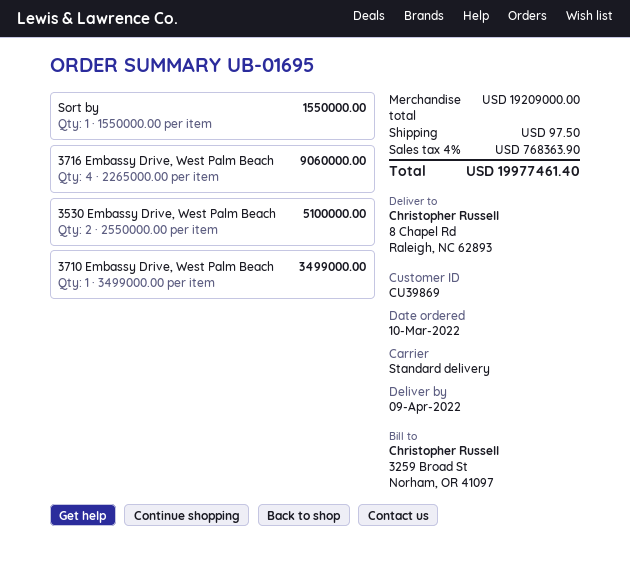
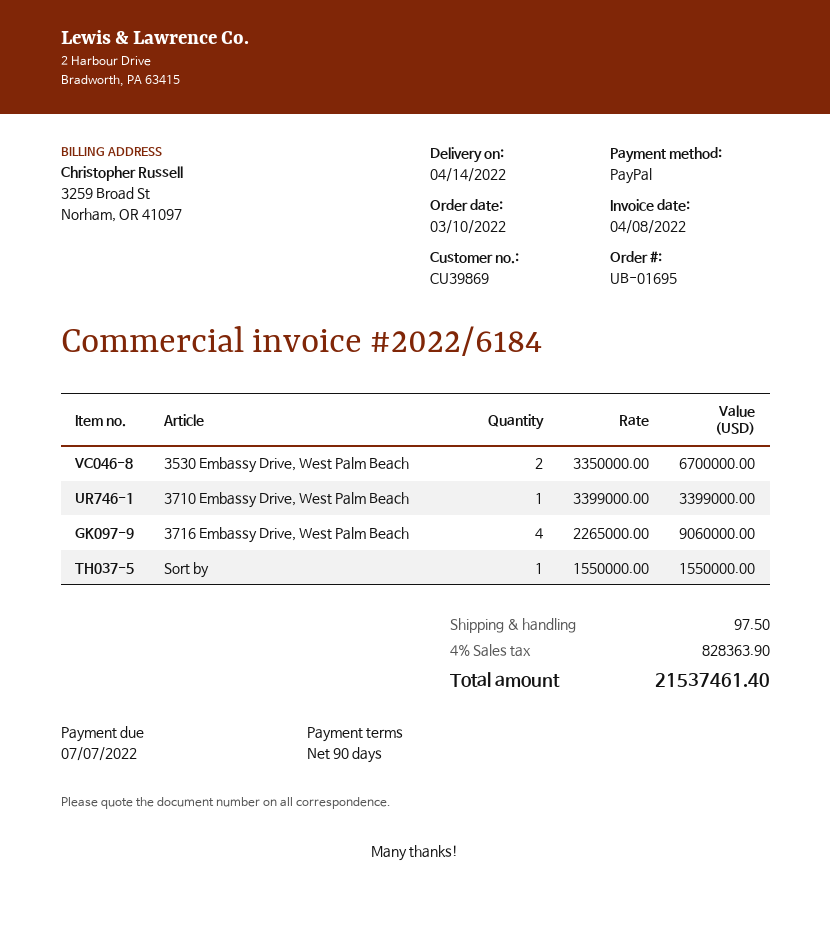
delivery date: 2022-04-09 -> 2022-04-14
3530 Embassy Drive, West Palm Beach: 2 x 2550000.00 = 5100000.00 -> 2 x 3350000.00 = 6700000.00
3710 Embassy Drive, West Palm Beach: 1 x 3499000.00 = 3499000.00 -> 1 x 3399000.00 = 3399000.00
tax: 4% = 768363.90 -> 4% = 828363.90
total: 19977461.40 -> 21537461.40

